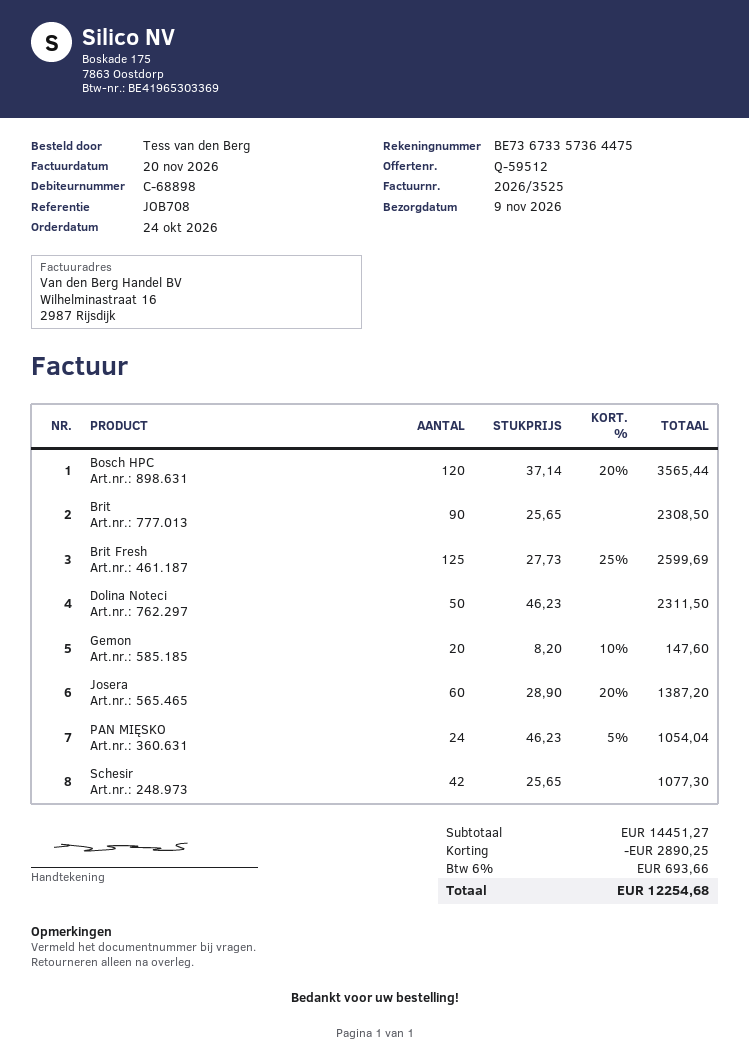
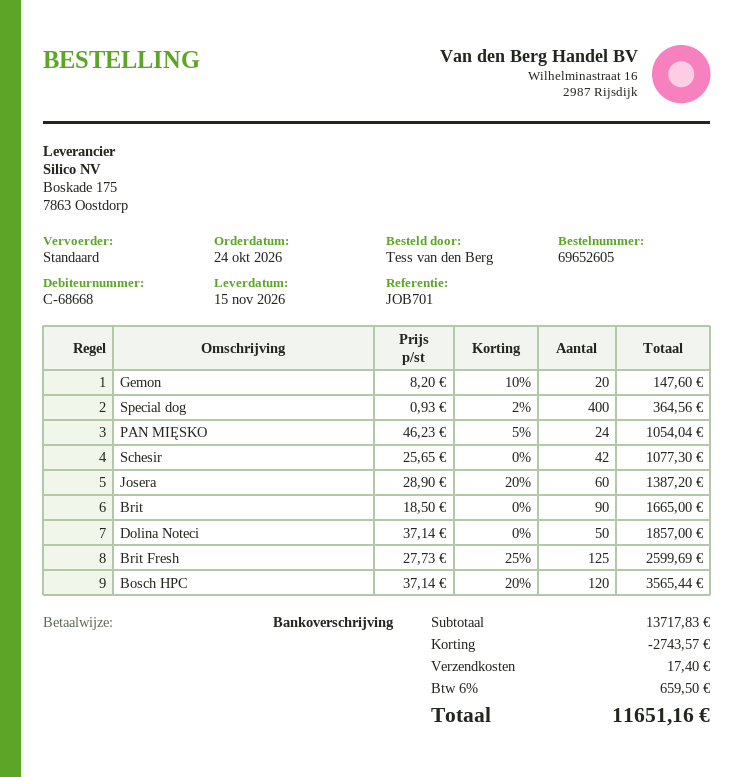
delivery date: 2026-11-09 -> 2026-11-15
customer number: C-68898 -> C-68668
reference: JOB708 -> JOB701
Brit: 90 x 25.65 = 2308.50 -> 90 x 18.50 = 1665.00
Dolina Noteci: 50 x 46.23 = 2311.50 -> 50 x 37.14 = 1857.00
Special dog: none -> 400 x 0.93 - 2% = 364.56
subtotal: 14451.27 -> 13717.83
discount: 2890.25 -> 2743.57
shipping: none -> 17.40
tax: 6% = 693.66 -> 6% = 659.50
total: 12254.68 -> 11651.16

